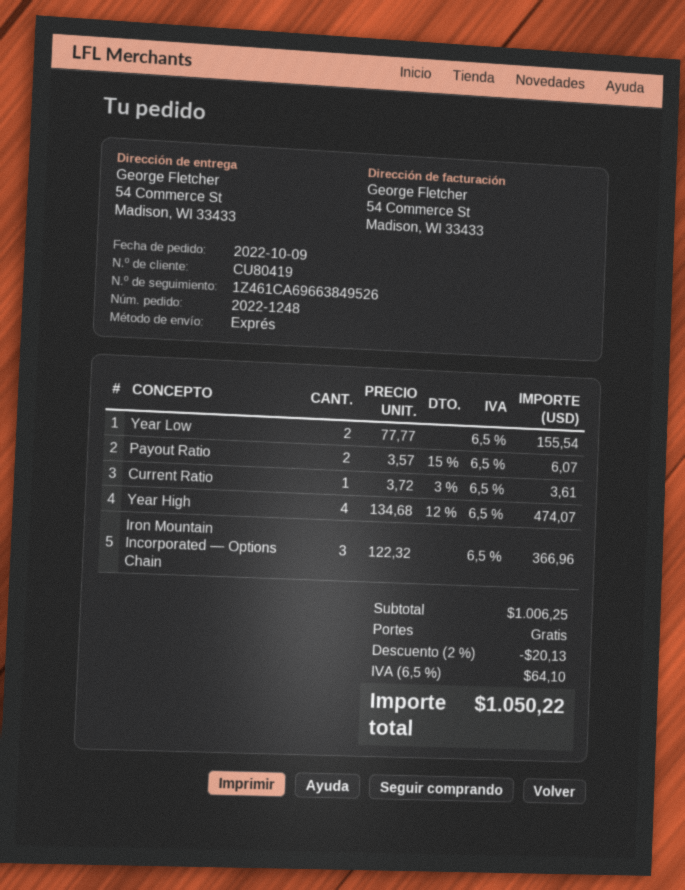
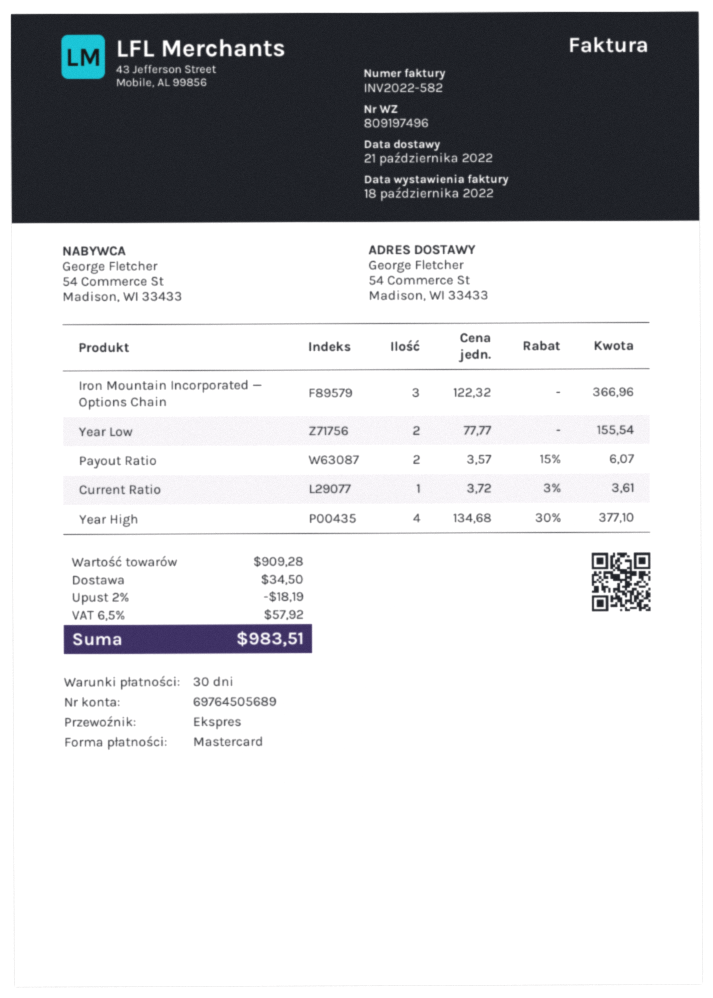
Year High: 4 x 134.68 - 12% = 474.07 -> 4 x 134.68 - 30% = 377.10
subtotal: 1006.25 -> 909.28
discount: 2% = 20.13 -> 2% = 18.19
shipping: 0.00 -> 34.50
tax: 6.5% = 64.10 -> 6.5% = 57.92
total: 1050.22 -> 983.51

